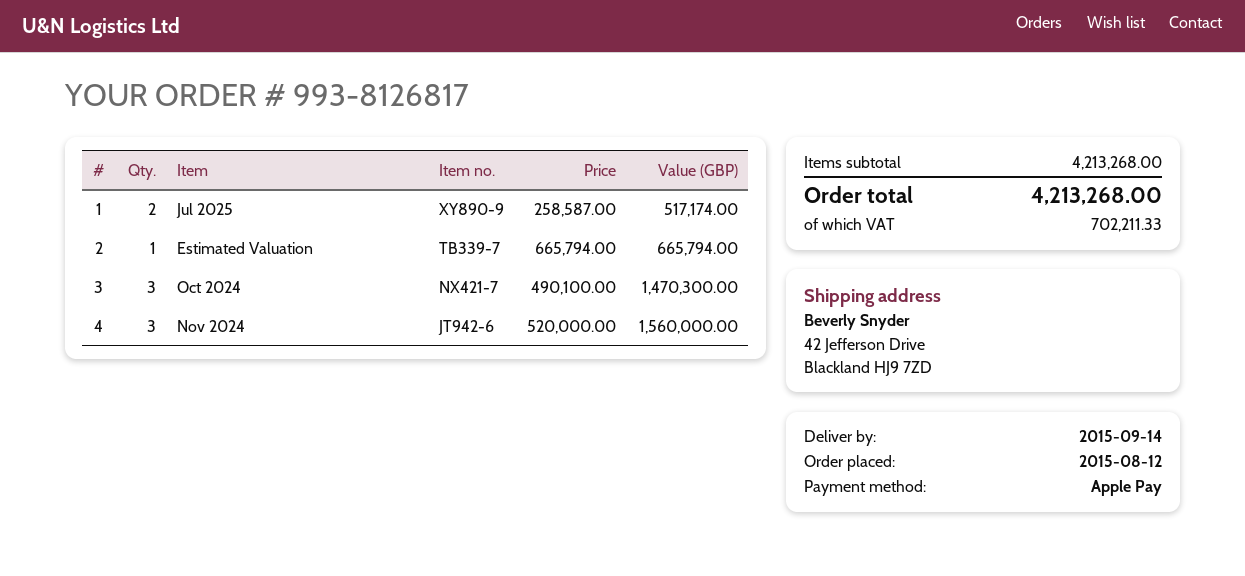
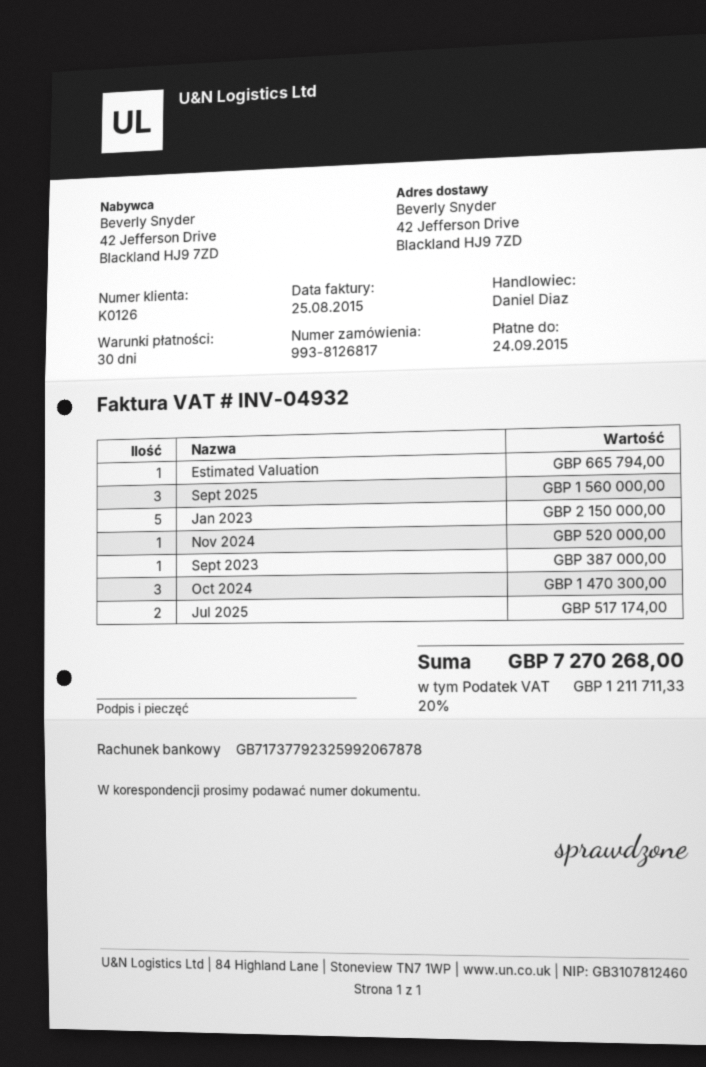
Nov 2024: 3 for 1560000.00 -> 1 for 520000.00
Sept 2025: none -> 3 for 1560000.00
Jan 2023: none -> 5 for 2150000.00
Sept 2023: none -> 1 for 387000.00
tax: 702211.33 -> 1211711.33
total: 4213268.00 -> 7270268.00

